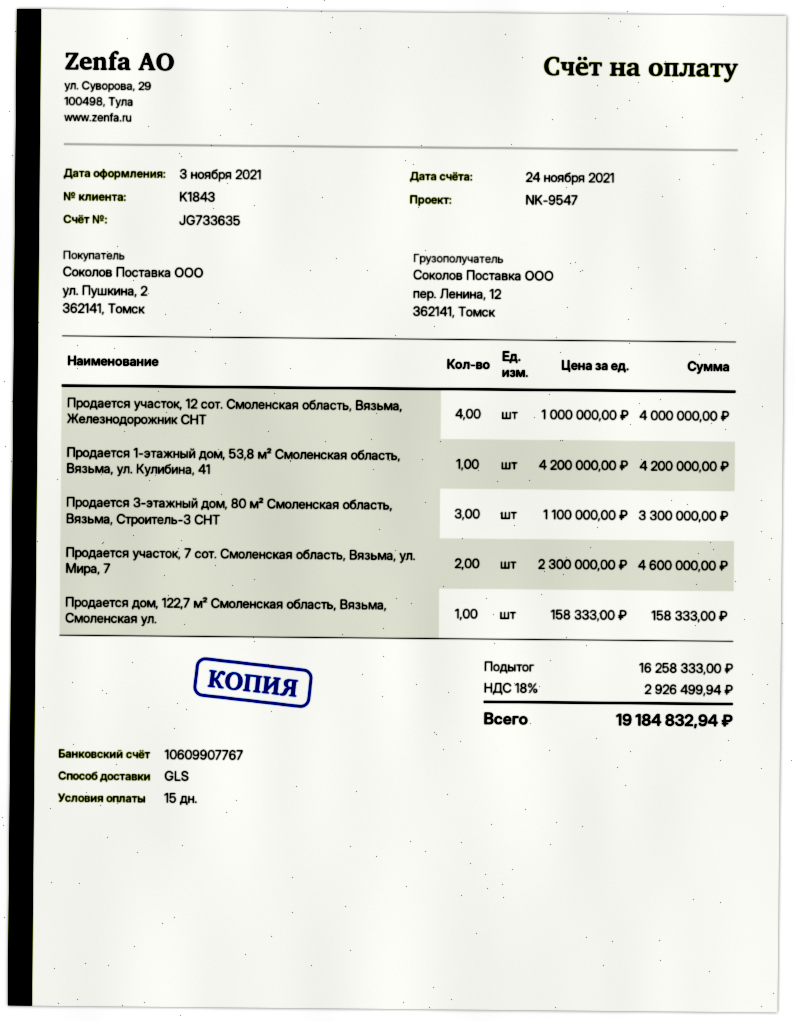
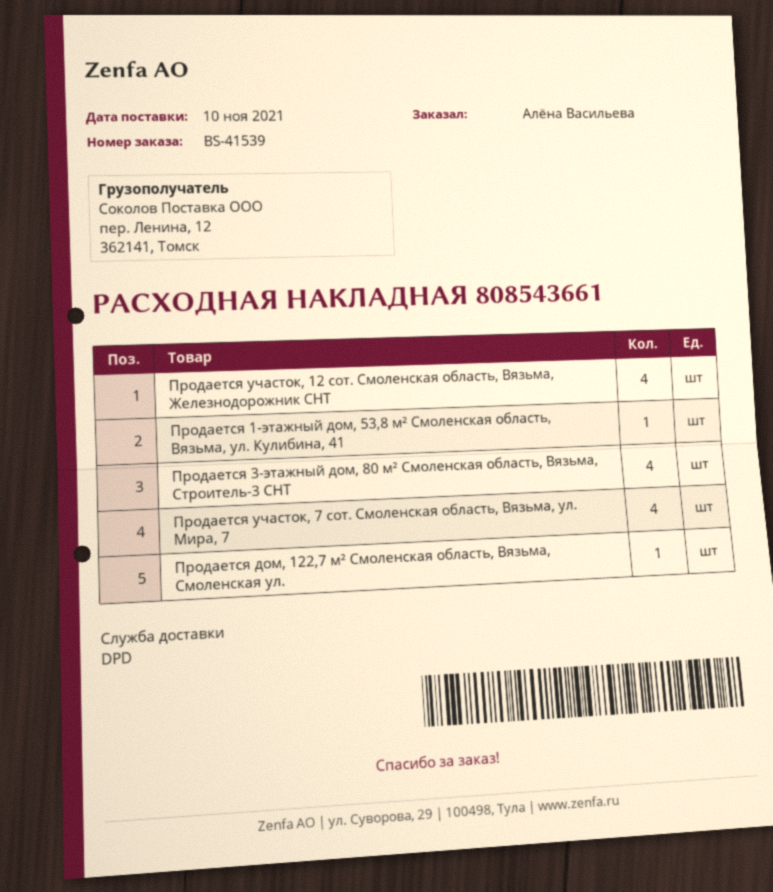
shipping method: GLS -> DPD
Продается 3-этажный дом, 80 м² Смоленская область, Вязьма, Строитель-3 СНТ: 3 -> 4
Продается участок, 7 сот. Смоленская область, Вязьма, ул. Мира, 7: 2 -> 4

